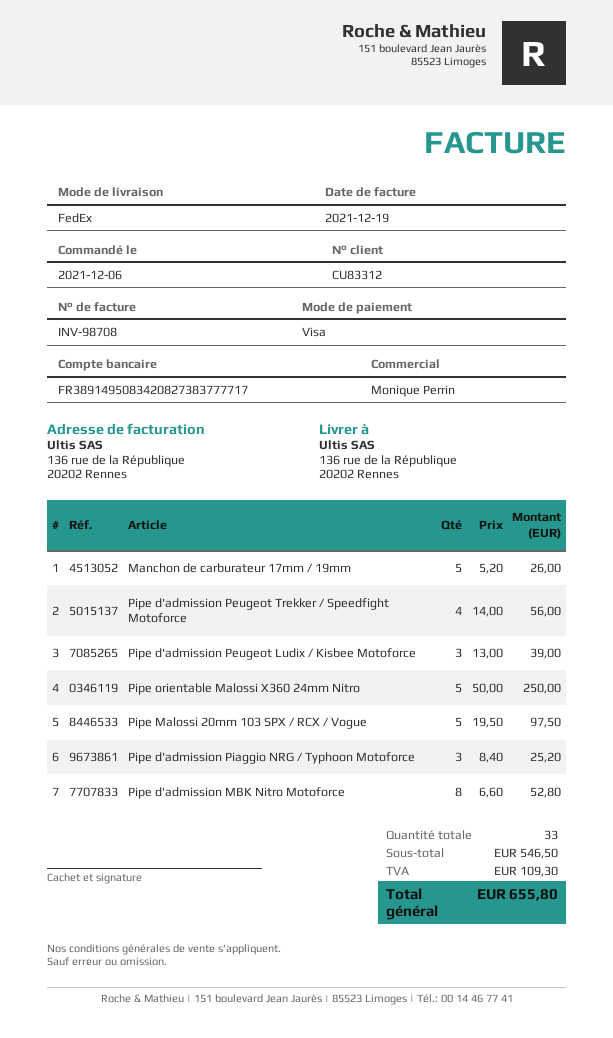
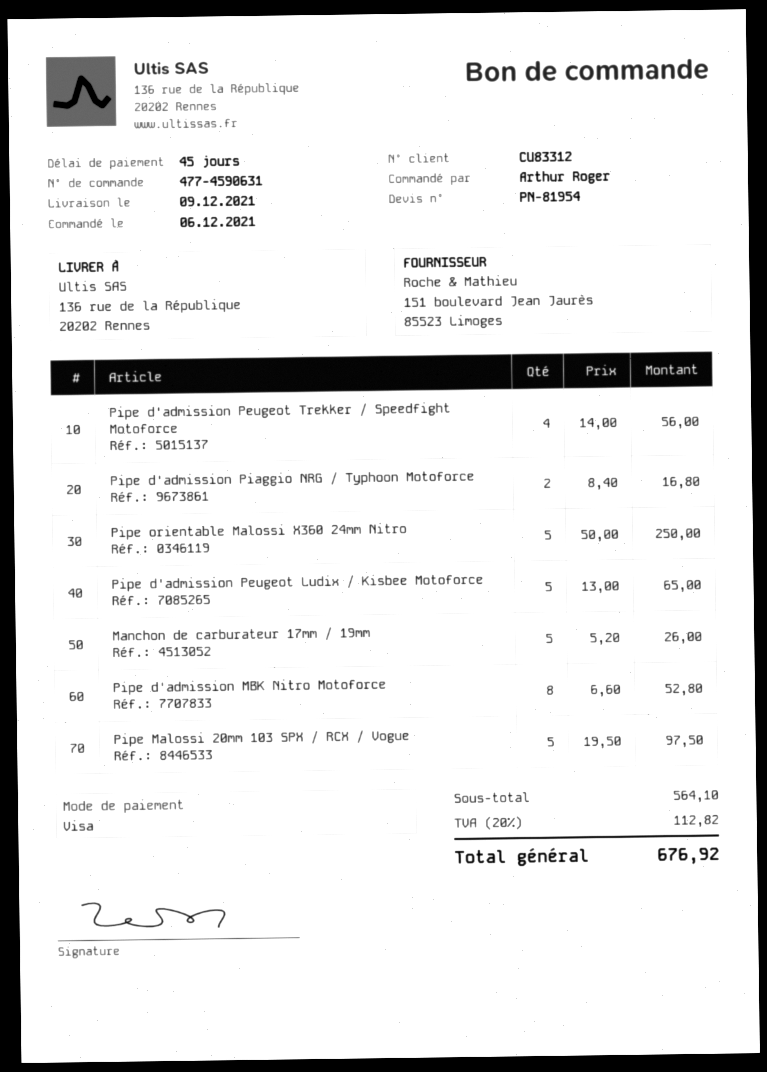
Pipe d'admission Peugeot Ludix / Kisbee Motoforce: 3 x 13.00 = 39.00 -> 5 x 13.00 = 65.00
Pipe d'admission Piaggio NRG / Typhoon Motoforce: 3 x 8.40 = 25.20 -> 2 x 8.40 = 16.80
subtotal: 546.50 -> 564.10
tax: 109.30 -> 112.82
total: 655.80 -> 676.92

